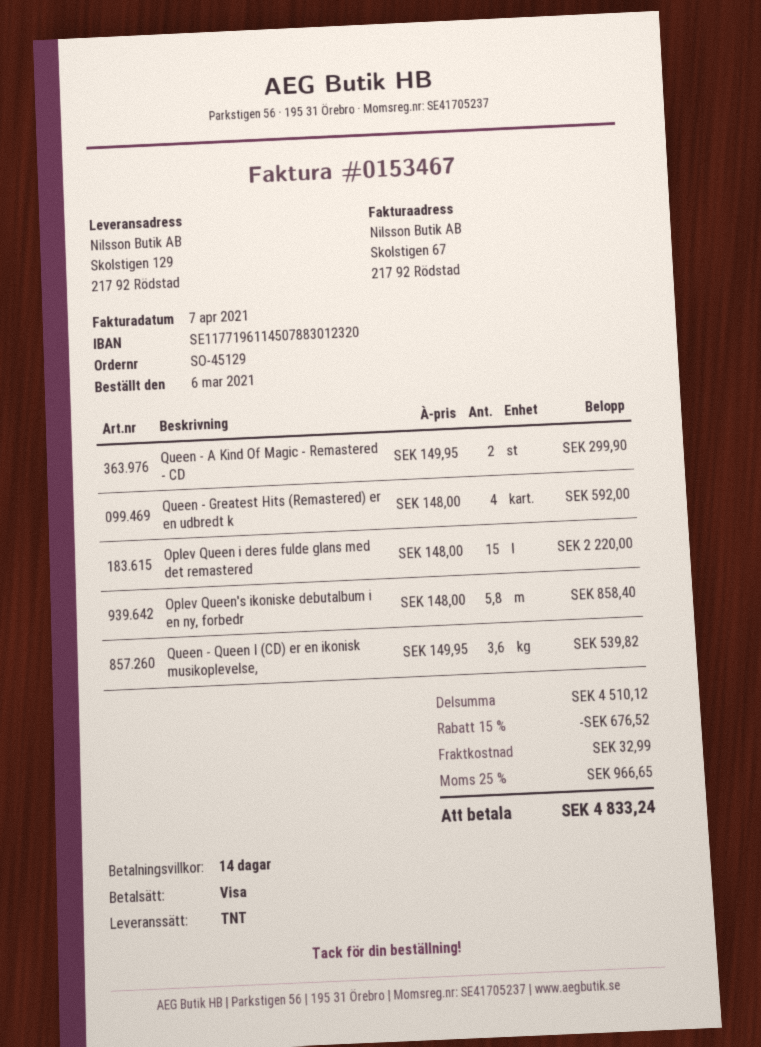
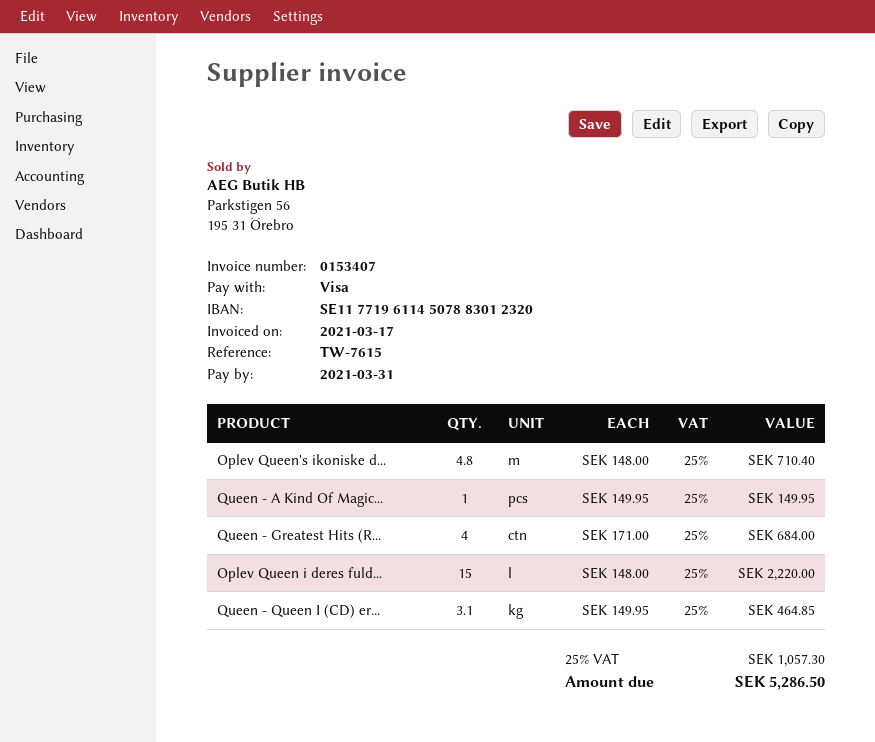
invoice number: 0153467 -> 0153407
invoice date: 2021-04-07 -> 2021-03-17
Queen - A Kind Of Magic - Remastered - CD: 2 x 149.95 = 299.90 -> 1 x 149.95 = 149.95
Queen - Greatest Hits (Remastered) er en udbredt k: 4 x 148.00 = 592.00 -> 4 x 171.00 = 684.00
Oplev Queen's ikoniske debutalbum i en ny, forbedr: 5.8 x 148.00 = 858.40 -> 4.8 x 148.00 = 710.40
Queen - Queen I (CD) er en ikonisk musikoplevelse,: 3.6 x 149.95 = 539.82 -> 3.1 x 149.95 = 464.85
discount: 15% = 676.52 -> none
shipping: 32.99 -> none
tax: 25% = 966.65 -> 25% = 1057.30
total: 4833.24 -> 5286.50

